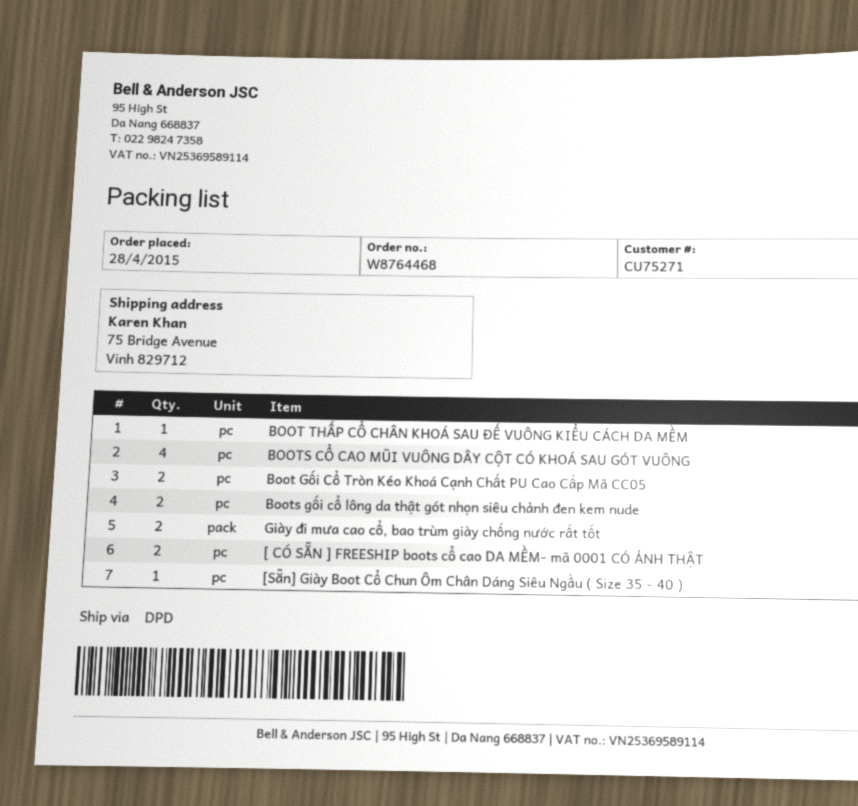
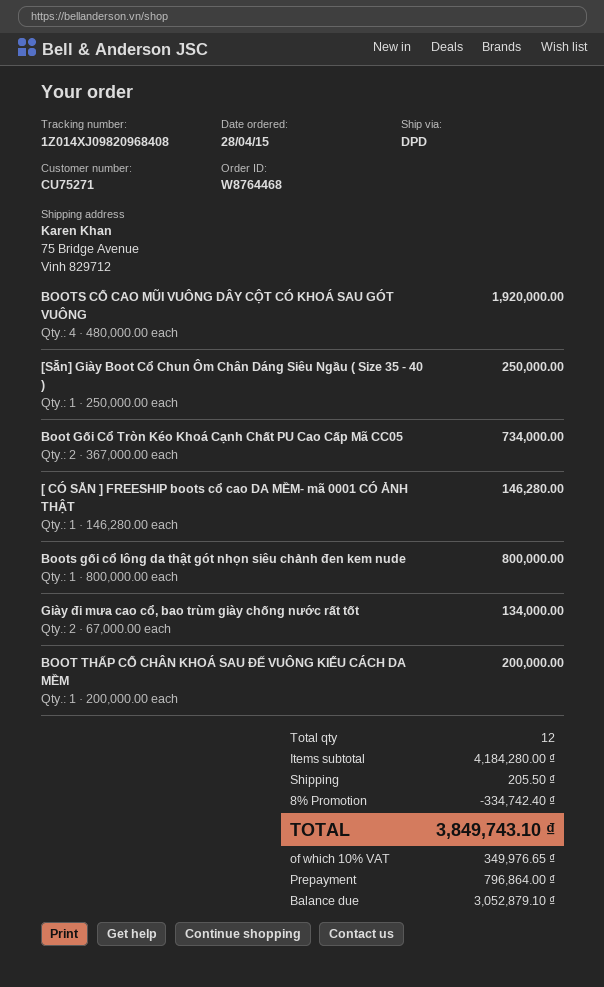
Boots gối cổ lông da thật gót nhọn siêu chảnh đen kem nude: 2 -> 1
[ CÓ SẴN ] FREESHIP boots cổ cao DA MỀM- mã 0001 CÓ ẢNH THẬT: 2 -> 1

